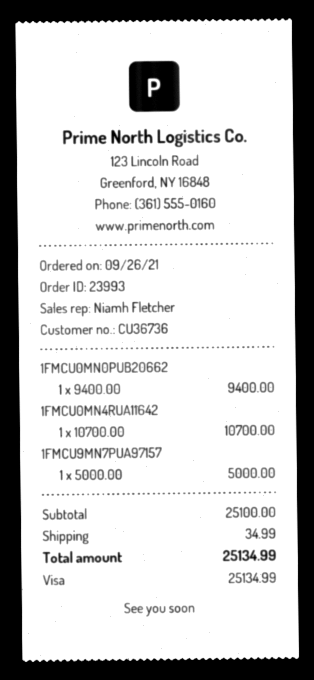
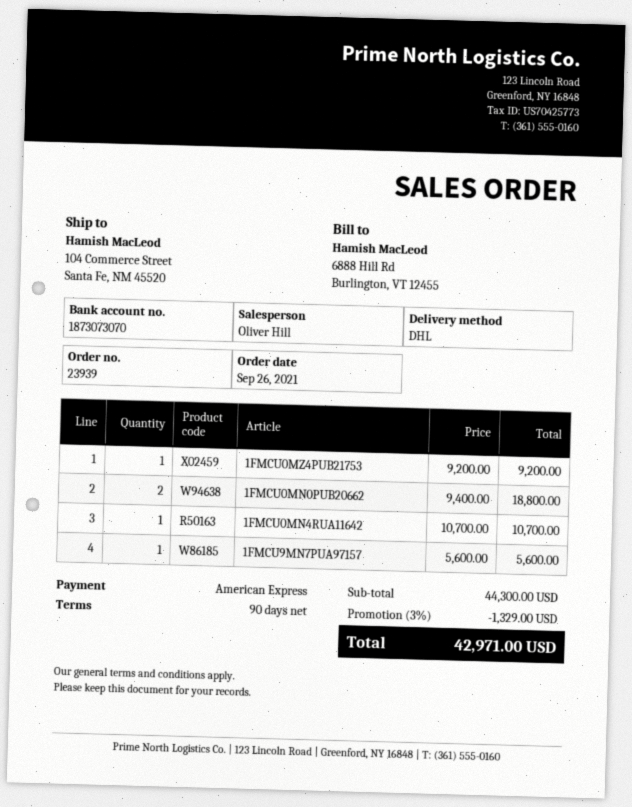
order number: 23993 -> 23939
sales rep: Niamh Fletcher -> Oliver Hill
payment method: Visa -> American Express
1FMCU0MN0PUB20662: 1 x 9400.00 = 9400.00 -> 2 x 9400.00 = 18800.00
1FMCU9MN7PUA97157: 1 x 5000.00 = 5000.00 -> 1 x 5600.00 = 5600.00
1FMCU0MZ4PUB21753: none -> 1 x 9200.00 = 9200.00
subtotal: 25100.00 -> 44300.00
discount: none -> 3% = 1329.00
shipping: 34.99 -> none
total: 25134.99 -> 42971.00

